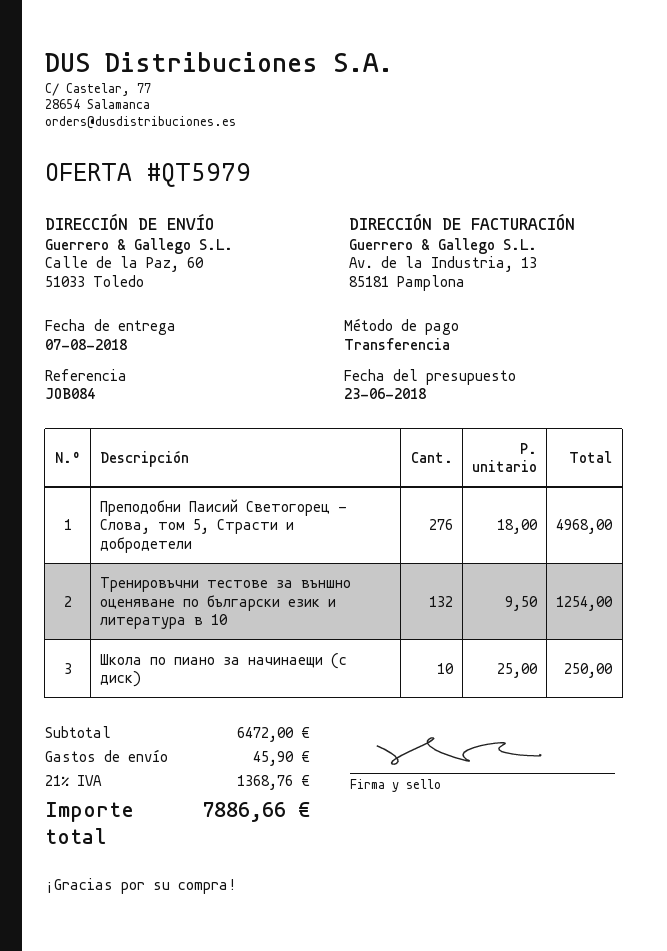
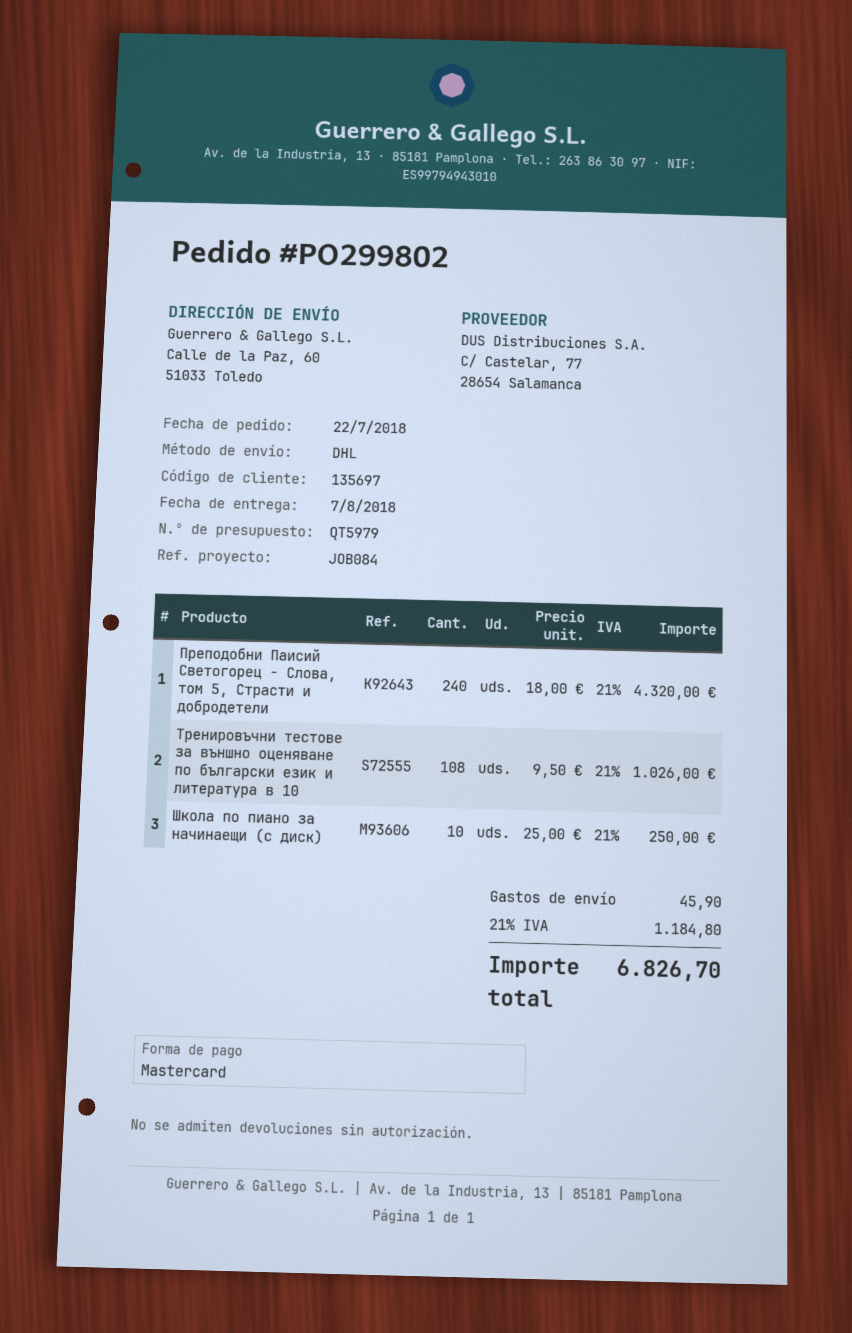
payment method: bank transfer -> Mastercard
Преподобни Паисий Светогорец - Слова, том 5, Страсти и добродетели: 276 x 18.00 = 4968.00 -> 240 x 18.00 = 4320.00
Тренировъчни тестове за външно оценяване по български език и литература в 10: 132 x 9.50 = 1254.00 -> 108 x 9.50 = 1026.00
tax: 21% = 1368.76 -> 21% = 1184.80
total: 7886.66 -> 6826.70

